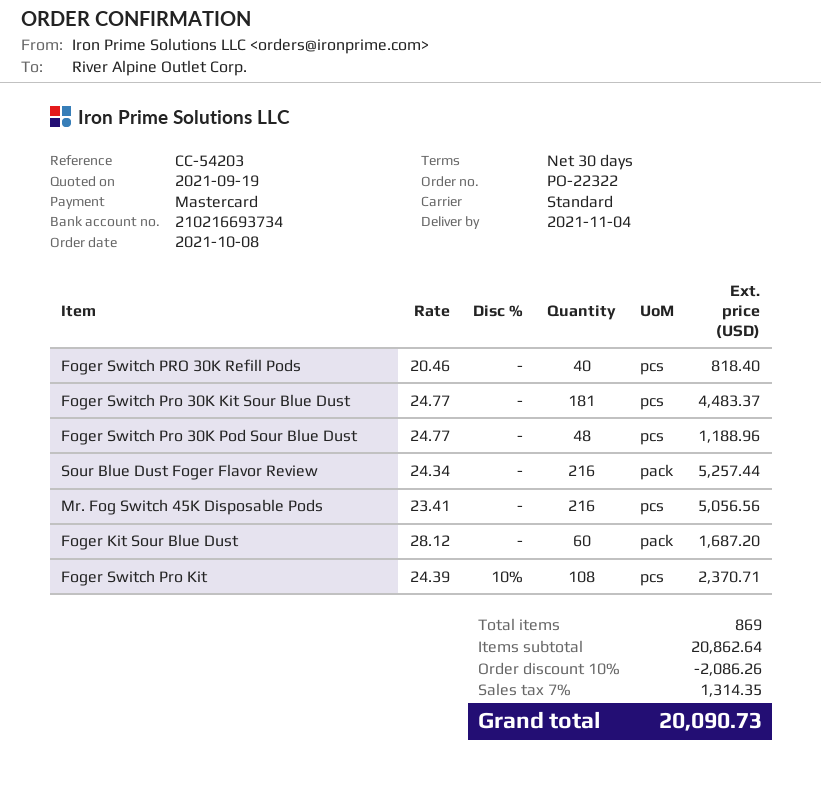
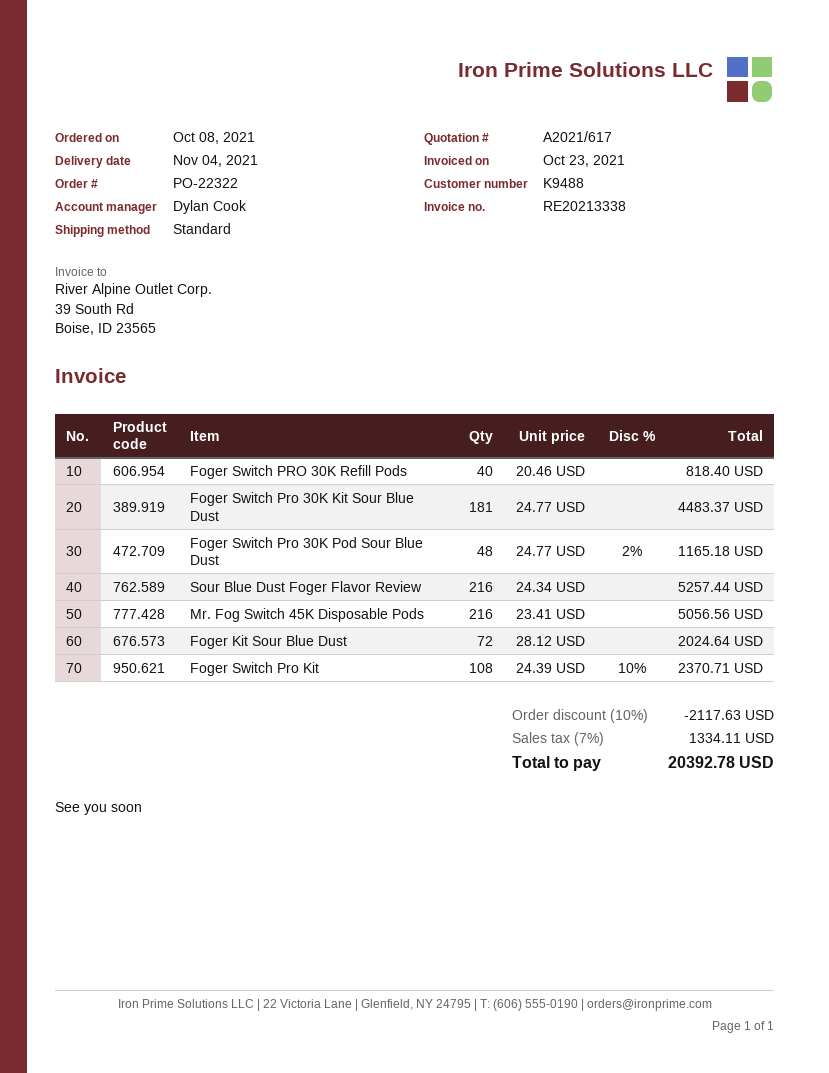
Foger Switch Pro 30K Pod Sour Blue Dust: 48 x 24.77 = 1188.96 -> 48 x 24.77 - 2% = 1165.18
Foger Kit Sour Blue Dust: 60 x 28.12 = 1687.20 -> 72 x 28.12 = 2024.64
discount: 10% = 2086.26 -> 10% = 2117.63
tax: 7% = 1314.35 -> 7% = 1334.11
total: 20090.73 -> 20392.78

